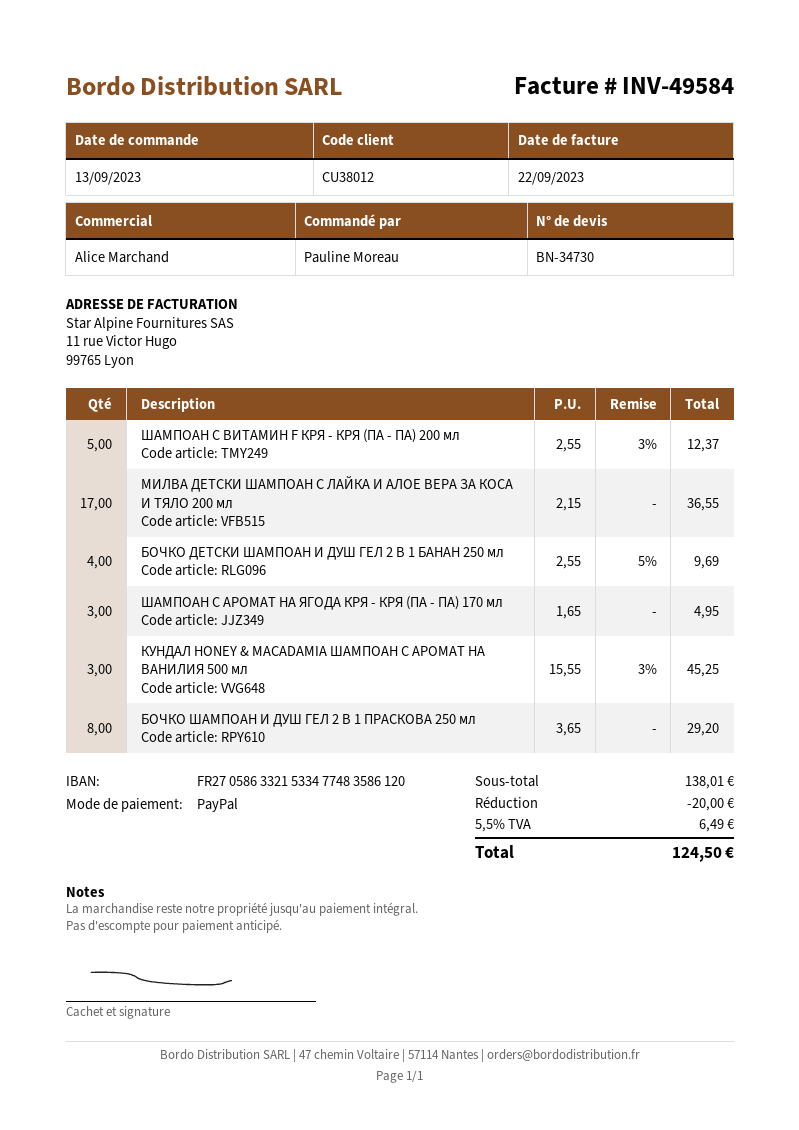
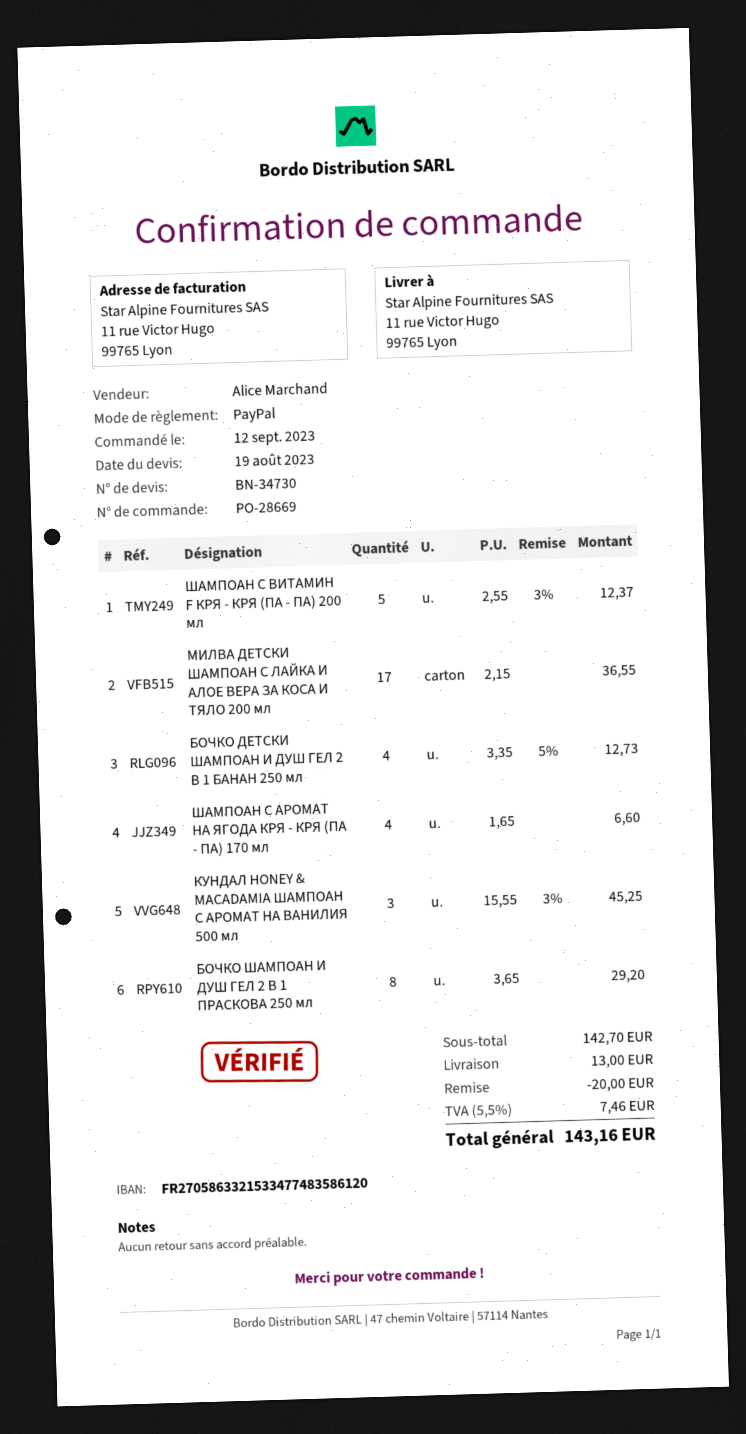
order date: 2023-09-13 -> 2023-09-12
БОЧКО ДЕТСКИ ШАМПОАН И ДУШ ГЕЛ 2 В 1 БАНАН 250 мл: 4 x 2.55 - 5% = 9.69 -> 4 x 3.35 - 5% = 12.73
ШАМПОАН С АРОМАТ НА ЯГОДА КРЯ - КРЯ (ПА - ПА) 170 мл: 3 x 1.65 = 4.95 -> 4 x 1.65 = 6.60
subtotal: 138.01 -> 142.70
shipping: none -> 13.00
tax: 5.5% = 6.49 -> 5.5% = 7.46
total: 124.50 -> 143.16

